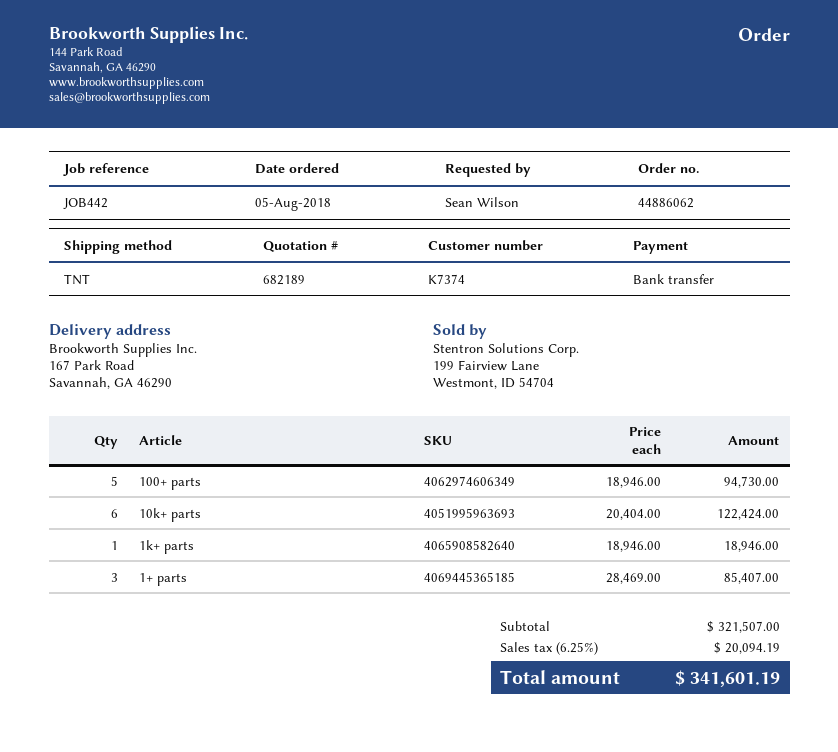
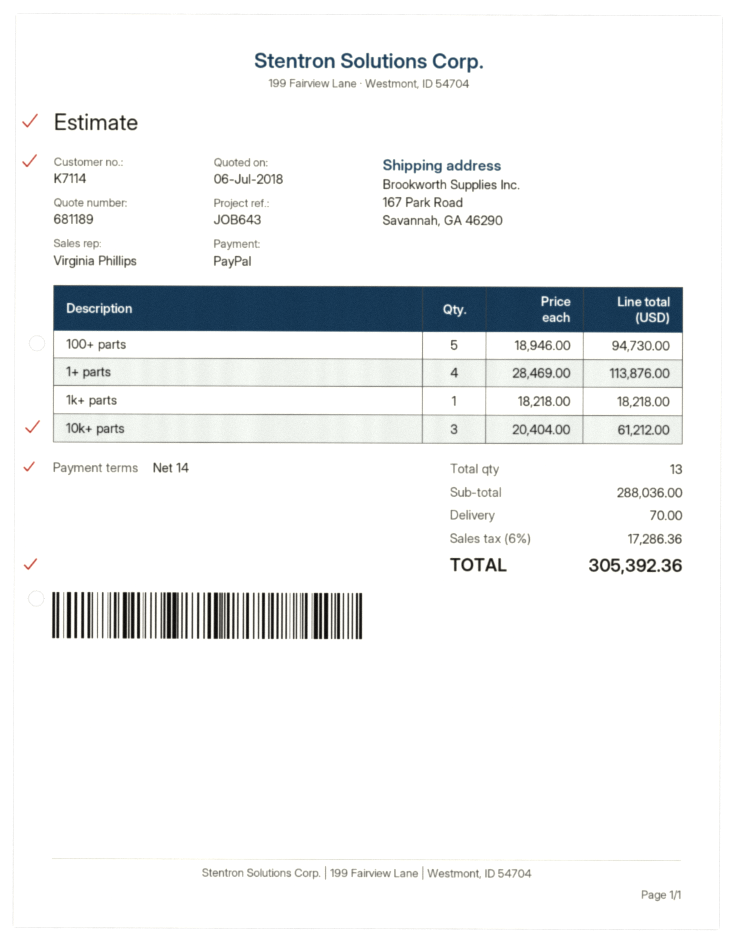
quote number: 682189 -> 681189
customer number: K7374 -> K7114
reference: JOB442 -> JOB643
payment method: bank transfer -> PayPal
10k+ parts: 6 x 20404.00 = 122424.00 -> 3 x 20404.00 = 61212.00
1k+ parts: 1 x 18946.00 = 18946.00 -> 1 x 18218.00 = 18218.00
1+ parts: 3 x 28469.00 = 85407.00 -> 4 x 28469.00 = 113876.00
subtotal: 321507.00 -> 288036.00
shipping: none -> 70.00
tax: 6.25% = 20094.19 -> 6% = 17286.36
total: 341601.19 -> 305392.36

